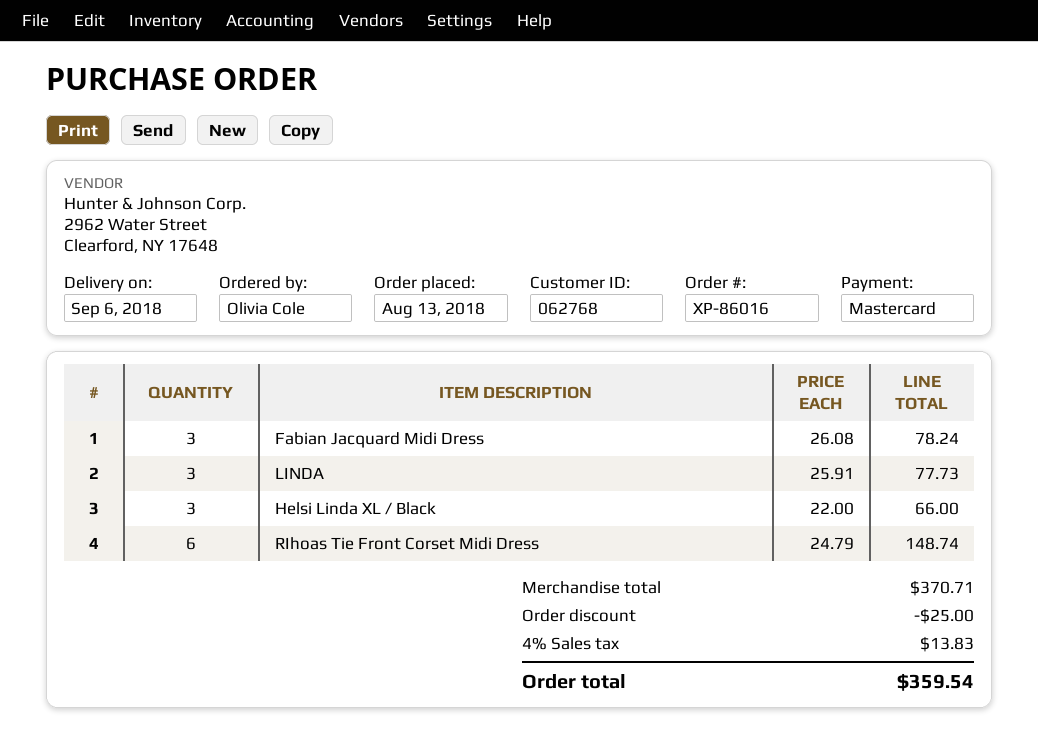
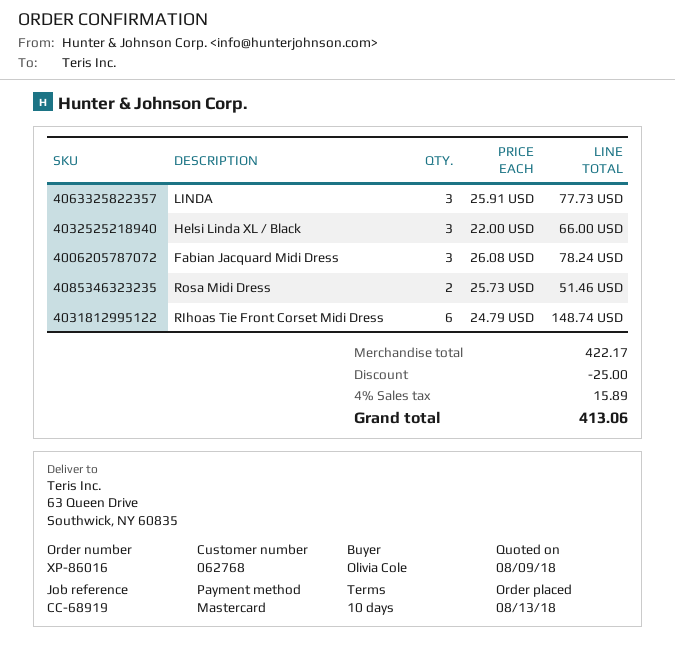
Rosa Midi Dress: none -> 2 x 25.73 = 51.46
subtotal: 370.71 -> 422.17
tax: 4% = 13.83 -> 4% = 15.89
total: 359.54 -> 413.06

